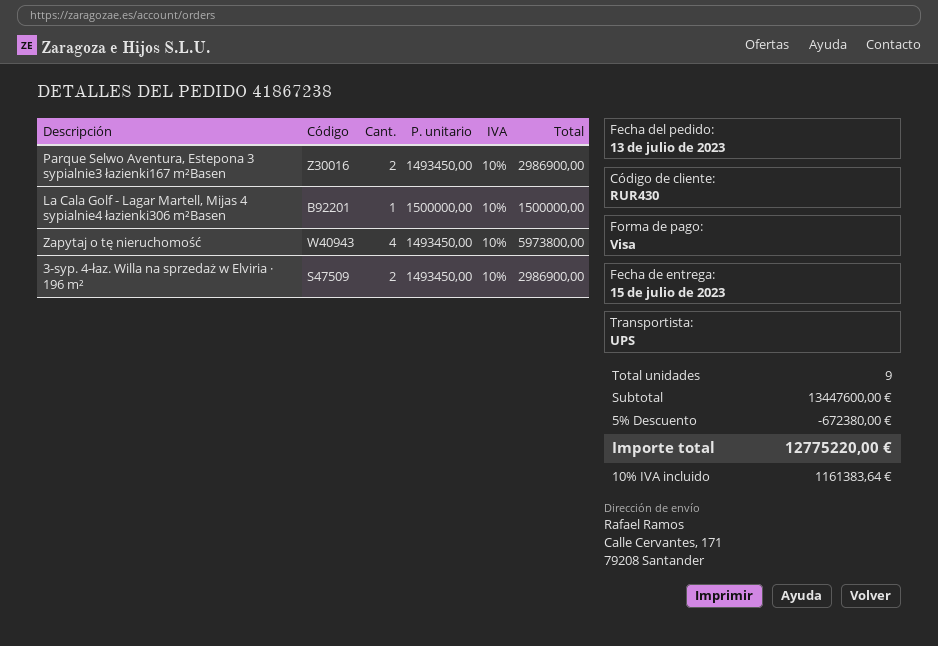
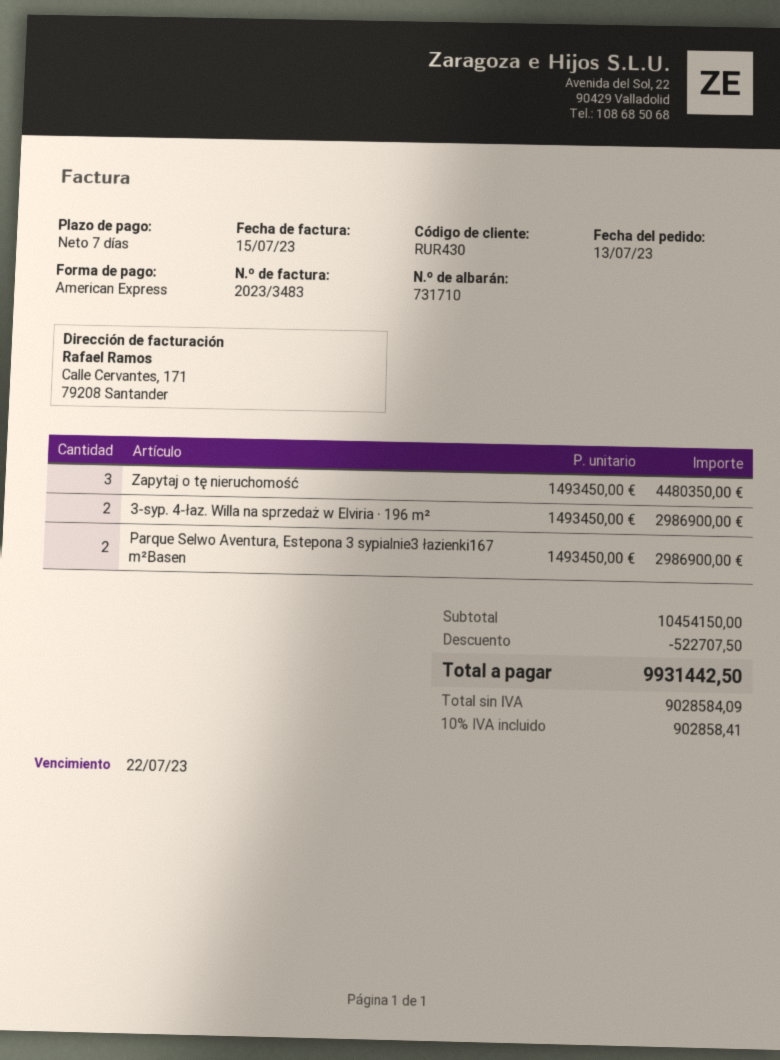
payment method: Visa -> American Express
La Cala Golf - Lagar Martell, Mijas 4 sypialnie4 łazienki306 m²Basen: 1 x 1500000.00 = 1500000.00 -> none
Zapytaj o tę nieruchomość: 4 x 1493450.00 = 5973800.00 -> 3 x 1493450.00 = 4480350.00
subtotal: 13447600.00 -> 10454150.00
discount: 672380.00 -> 522707.50
tax: 10% = 1161383.64 -> 10% = 902858.41
total: 12775220.00 -> 9931442.50

